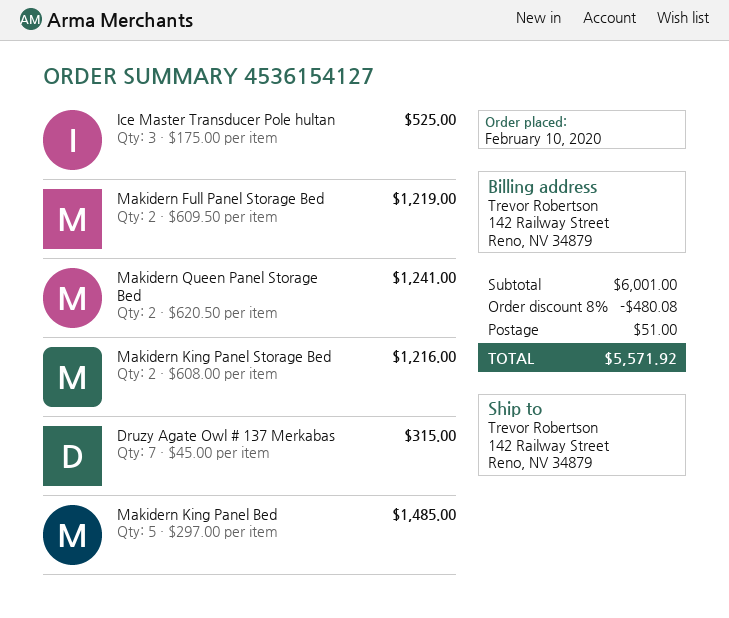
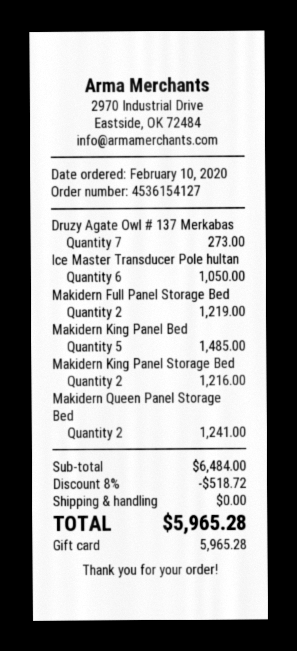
Ice Master Transducer Pole hultan: 3 for 525.00 -> 6 for 1050.00
Druzy Agate Owl # 137 Merkabas: 7 for 315.00 -> 7 for 273.00
subtotal: 6001.00 -> 6484.00
discount: 8% = 480.08 -> 8% = 518.72
shipping: 51.00 -> 0.00
total: 5571.92 -> 5965.28

